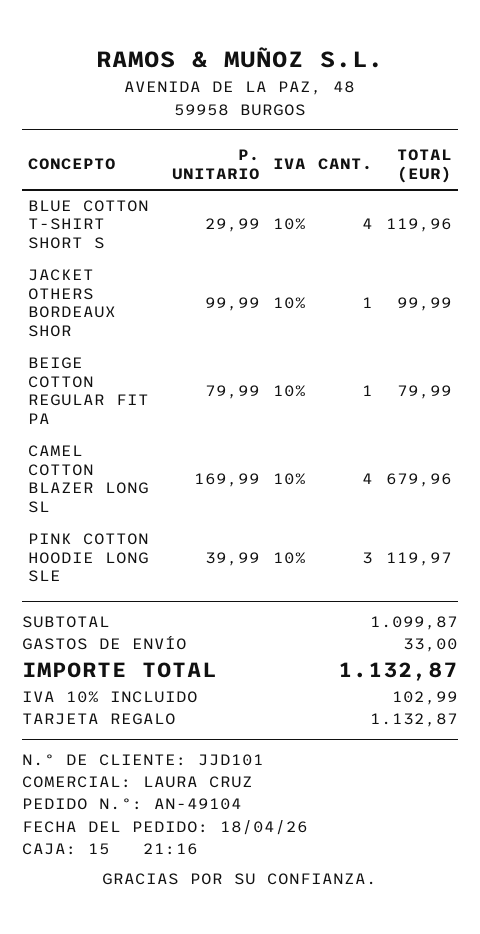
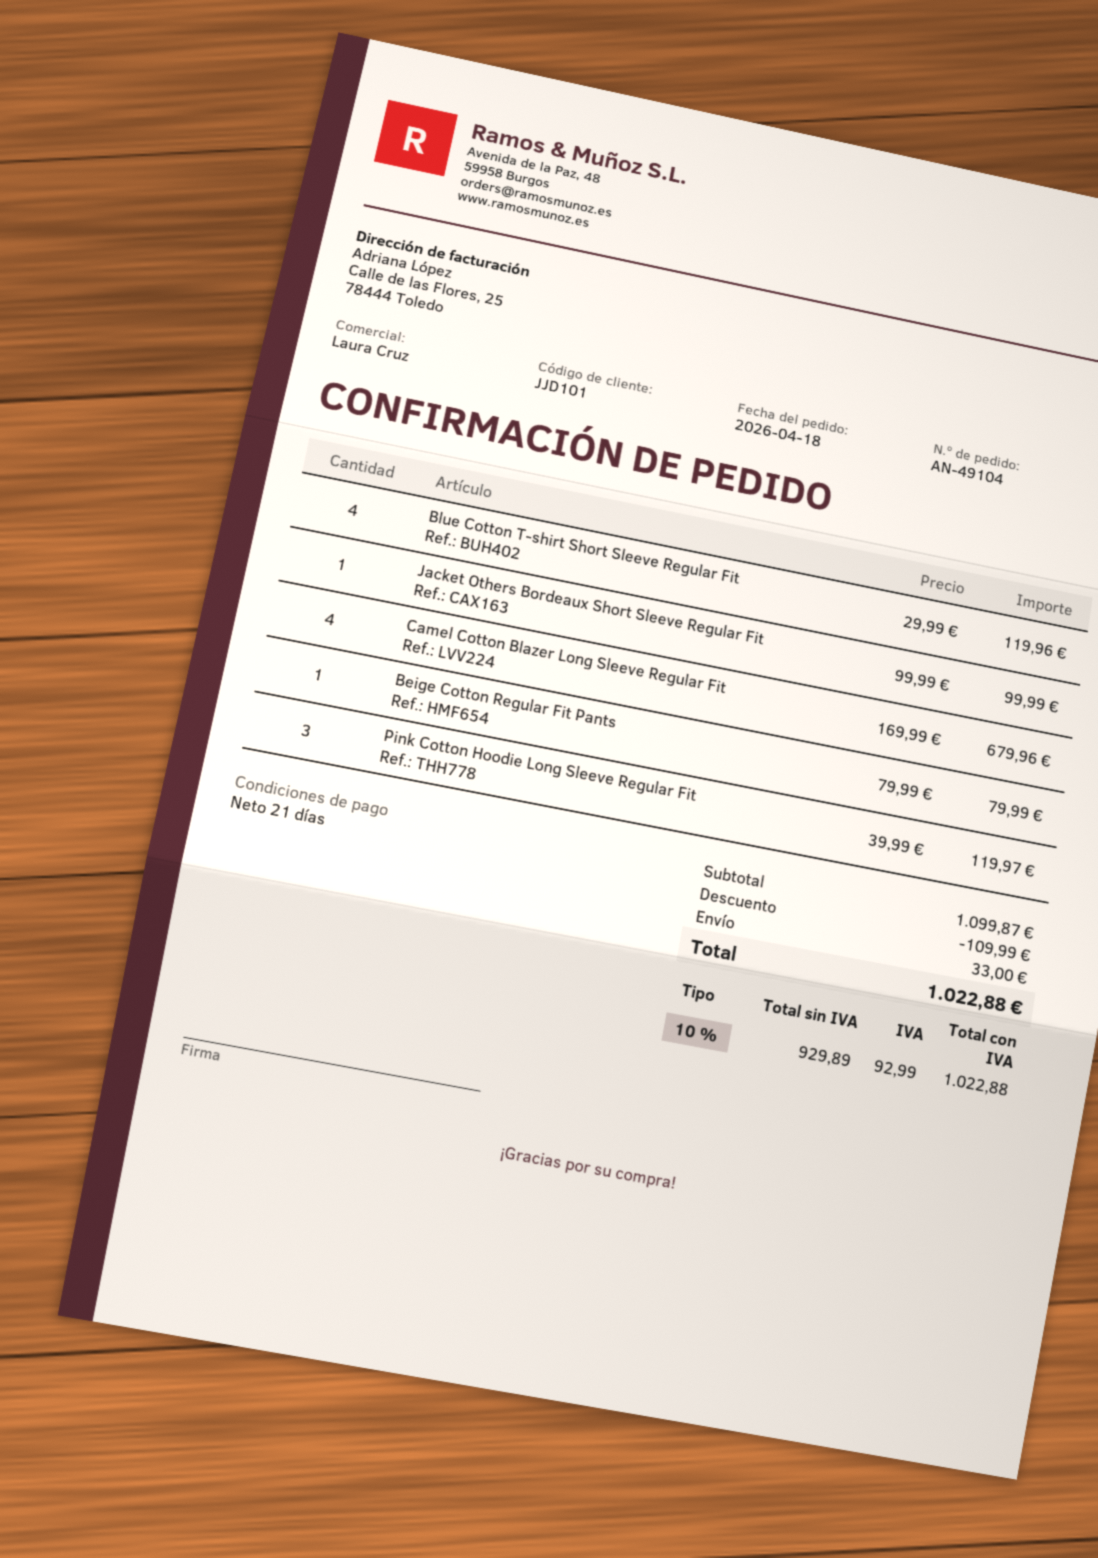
discount: none -> 109.99
tax: 10% = 102.99 -> 10% = 92.99
total: 1132.87 -> 1022.88

